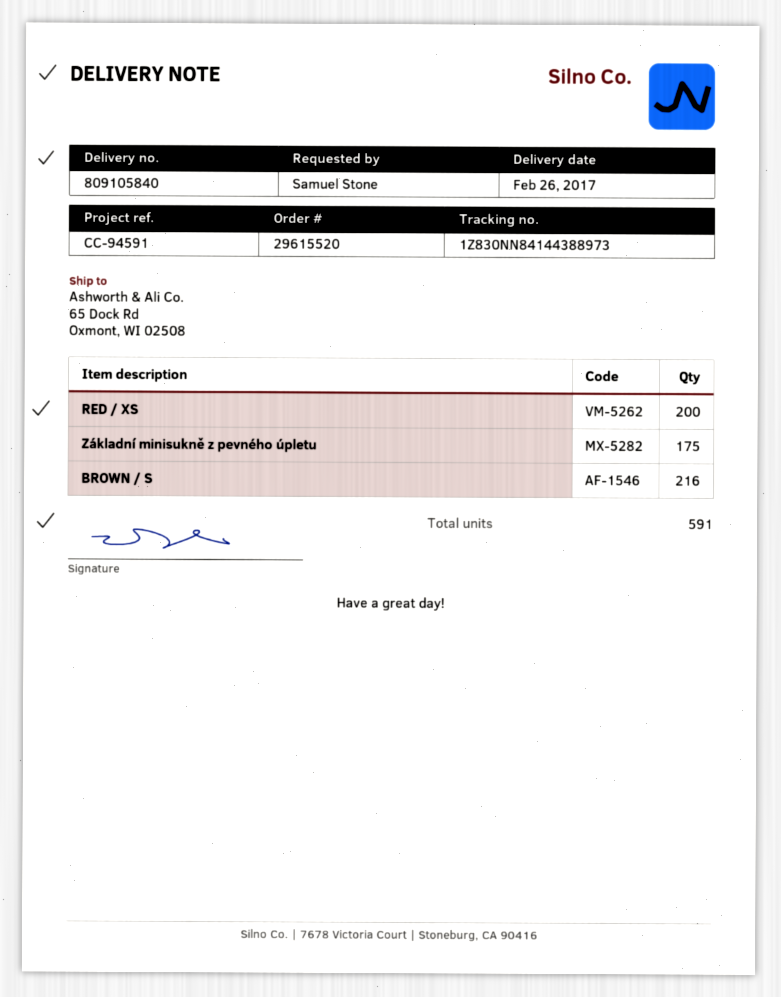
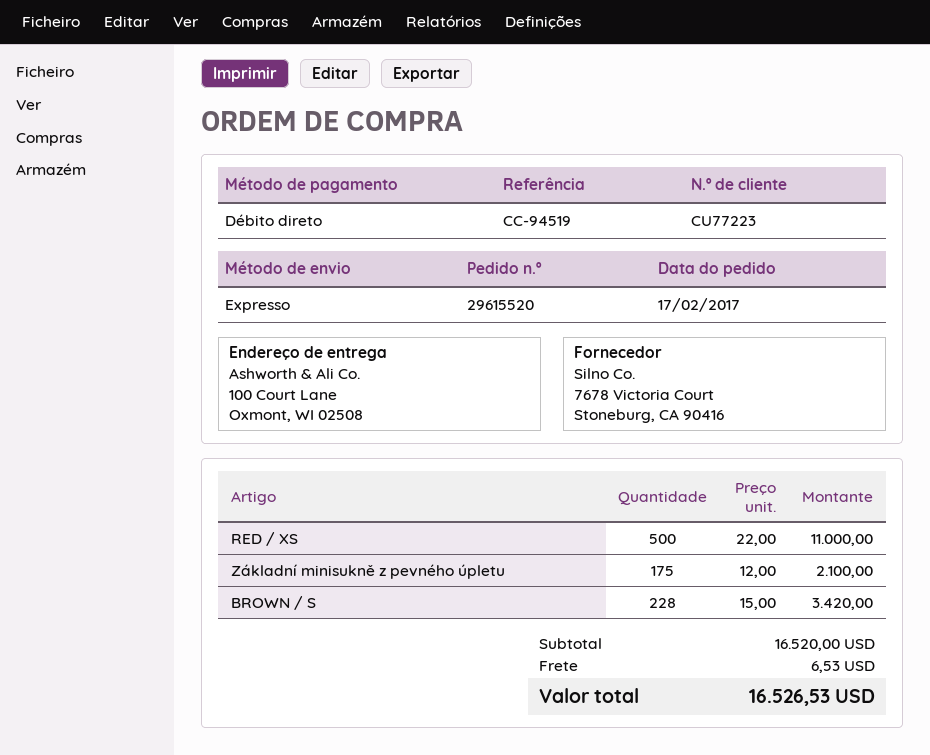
reference: CC-94591 -> CC-94519
ship to: 65 Dock Rd, Oxmont, WI 02508 -> 100 Court Lane, Oxmont, WI 02508
RED / XS: 200 -> 500
BROWN / S: 216 -> 228

